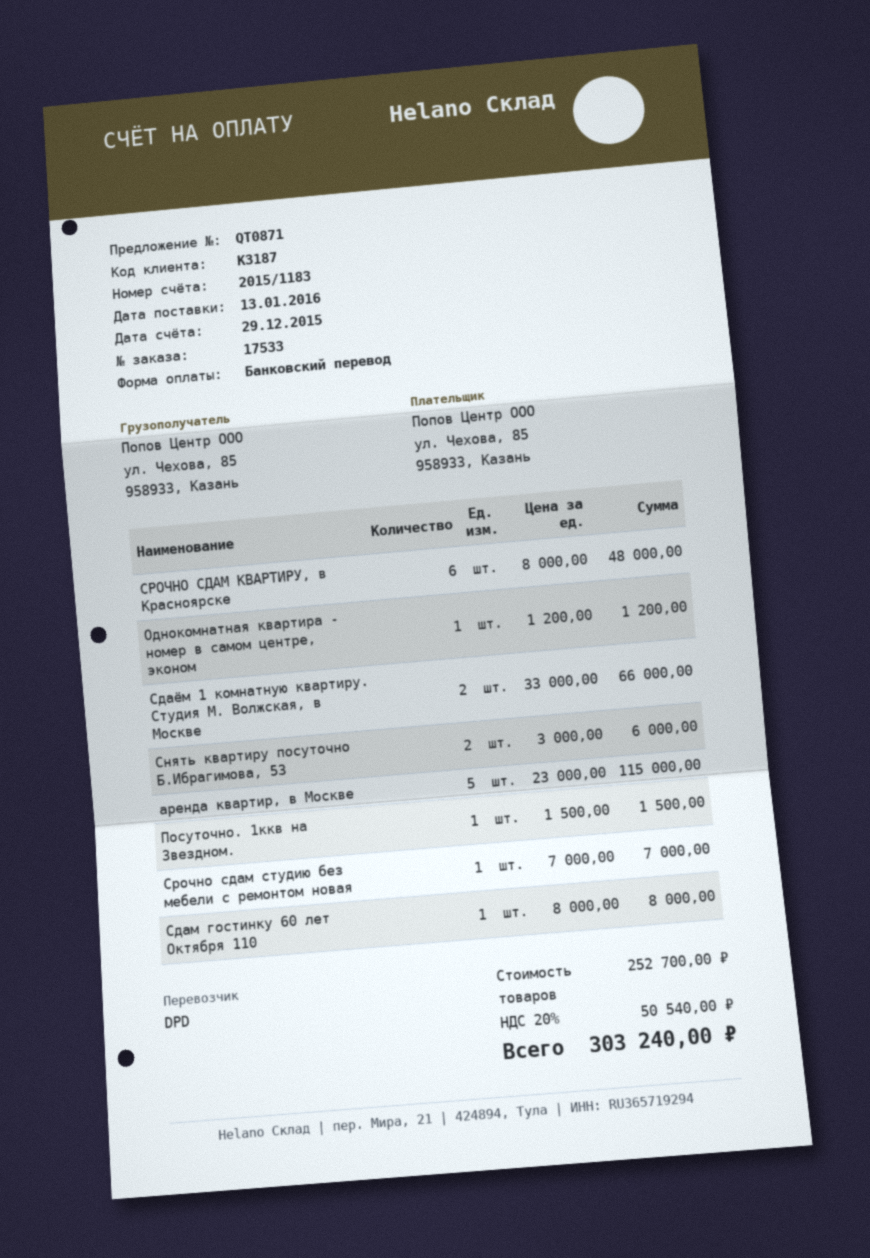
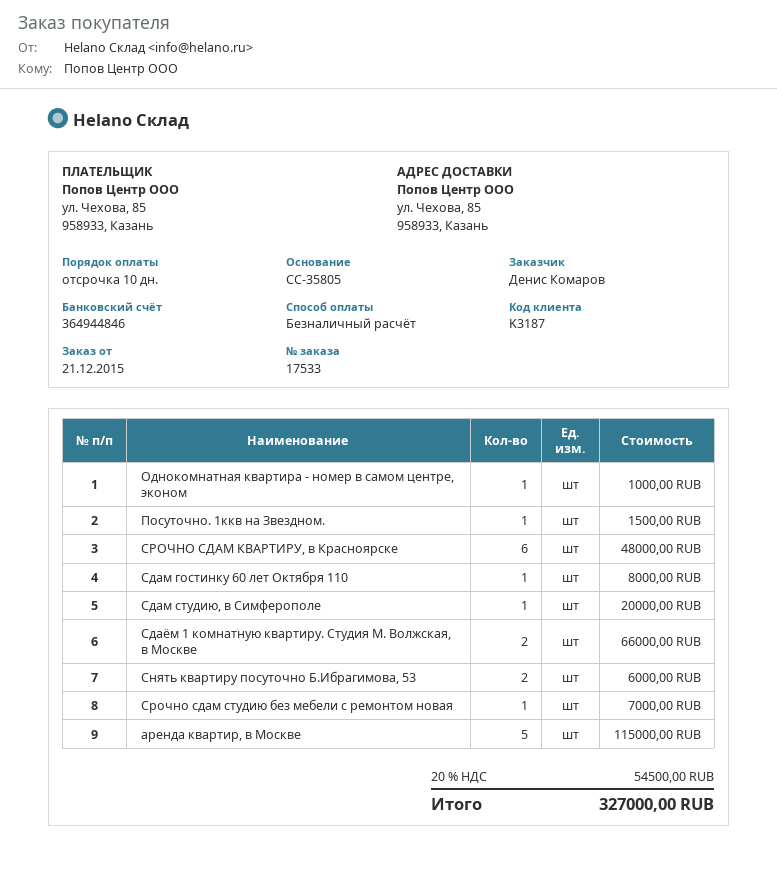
Однокомнатная квартира - номер в самом центре, эконом: 1 for 1200.00 -> 1 for 1000.00
Сдам студию, в Симферополе: none -> 1 for 20000.00
tax: 20% = 50540.00 -> 20% = 54500.00
total: 303240.00 -> 327000.00

